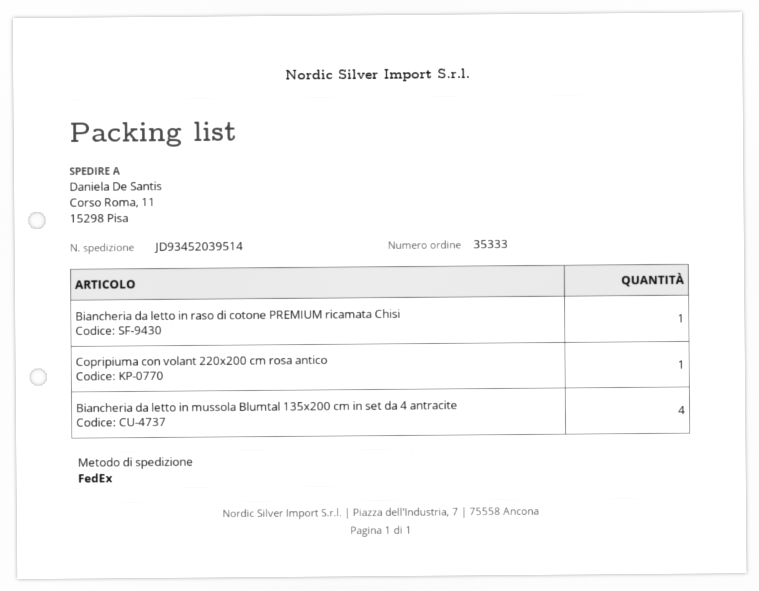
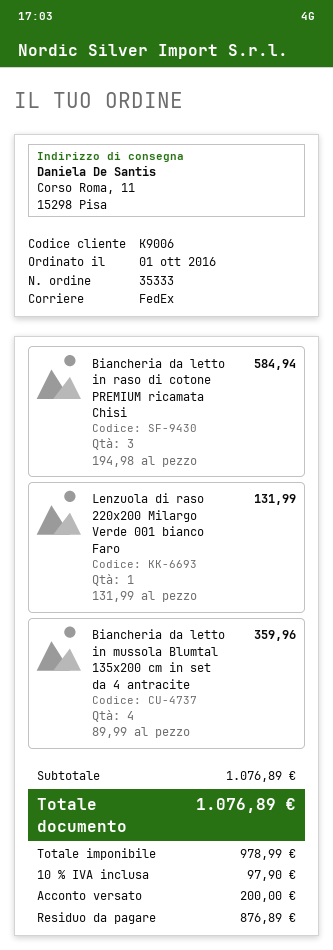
Biancheria da letto in raso di cotone PREMIUM ricamata Chisi: 1 -> 3
Copripiuma con volant 220x200 cm rosa antico: 1 -> none
Lenzuola di raso 220x200 Milargo Verde 001 bianco Faro: none -> 1

